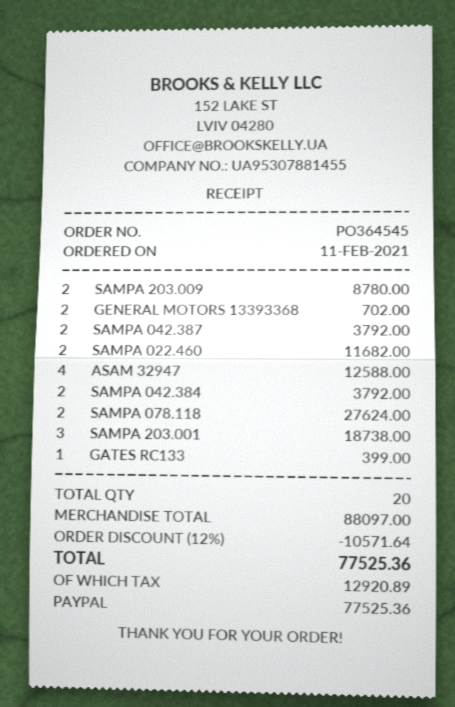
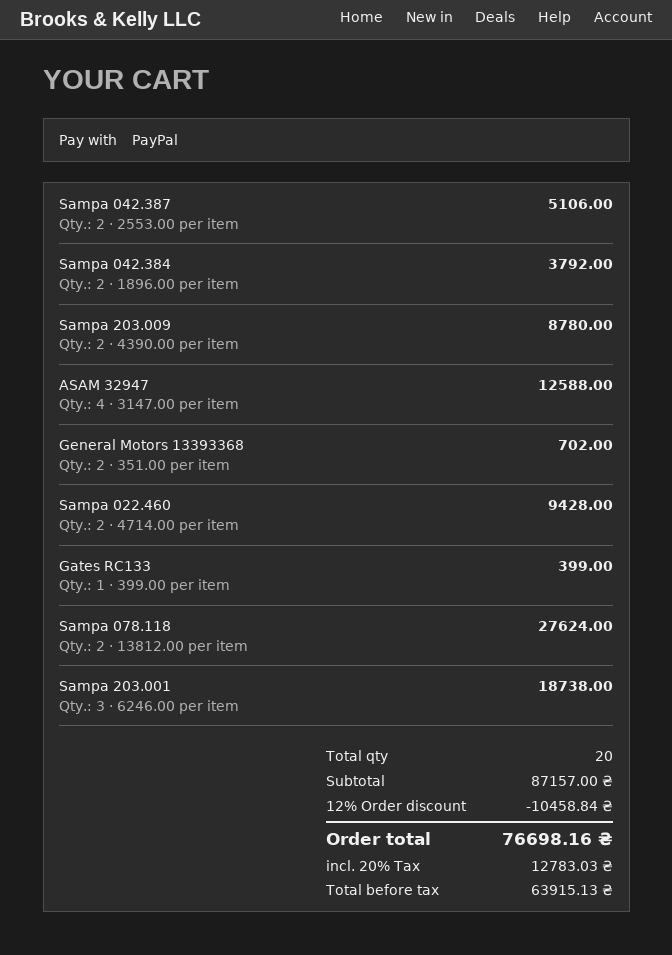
SAMPA 042.387: 2 for 3792.00 -> 2 for 5106.00
SAMPA 022.460: 2 for 11682.00 -> 2 for 9428.00
subtotal: 88097.00 -> 87157.00
discount: 12% = 10571.64 -> 12% = 10458.84
tax: 12920.89 -> 12783.03
total: 77525.36 -> 76698.16

